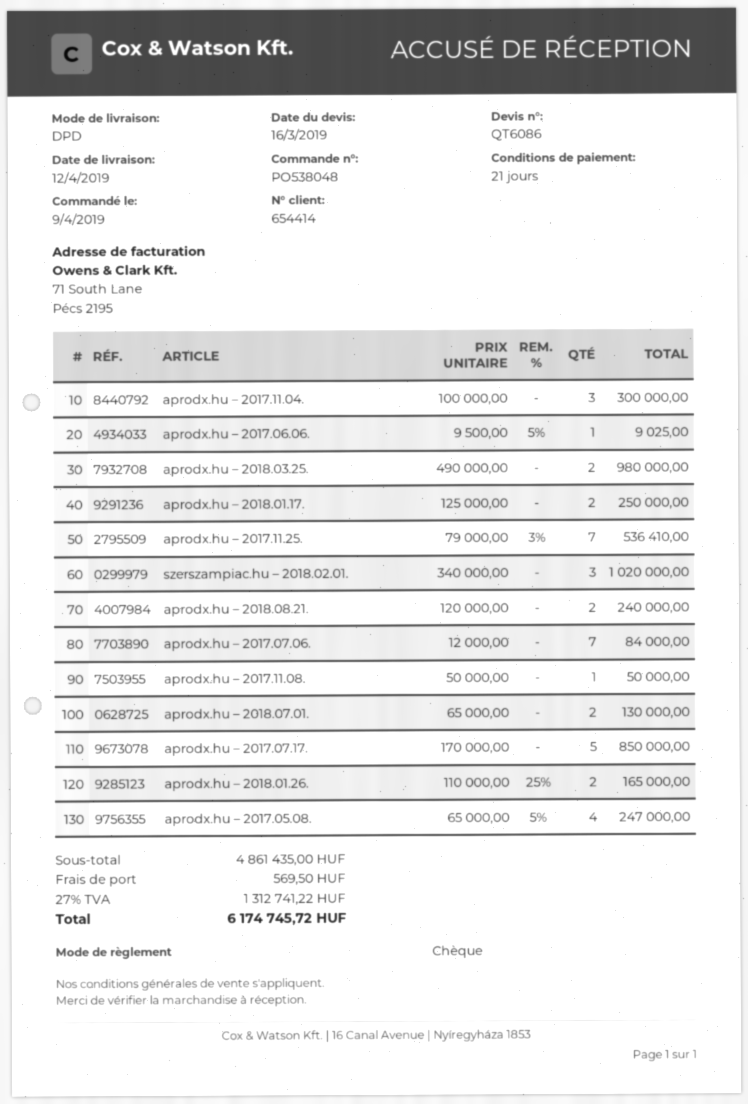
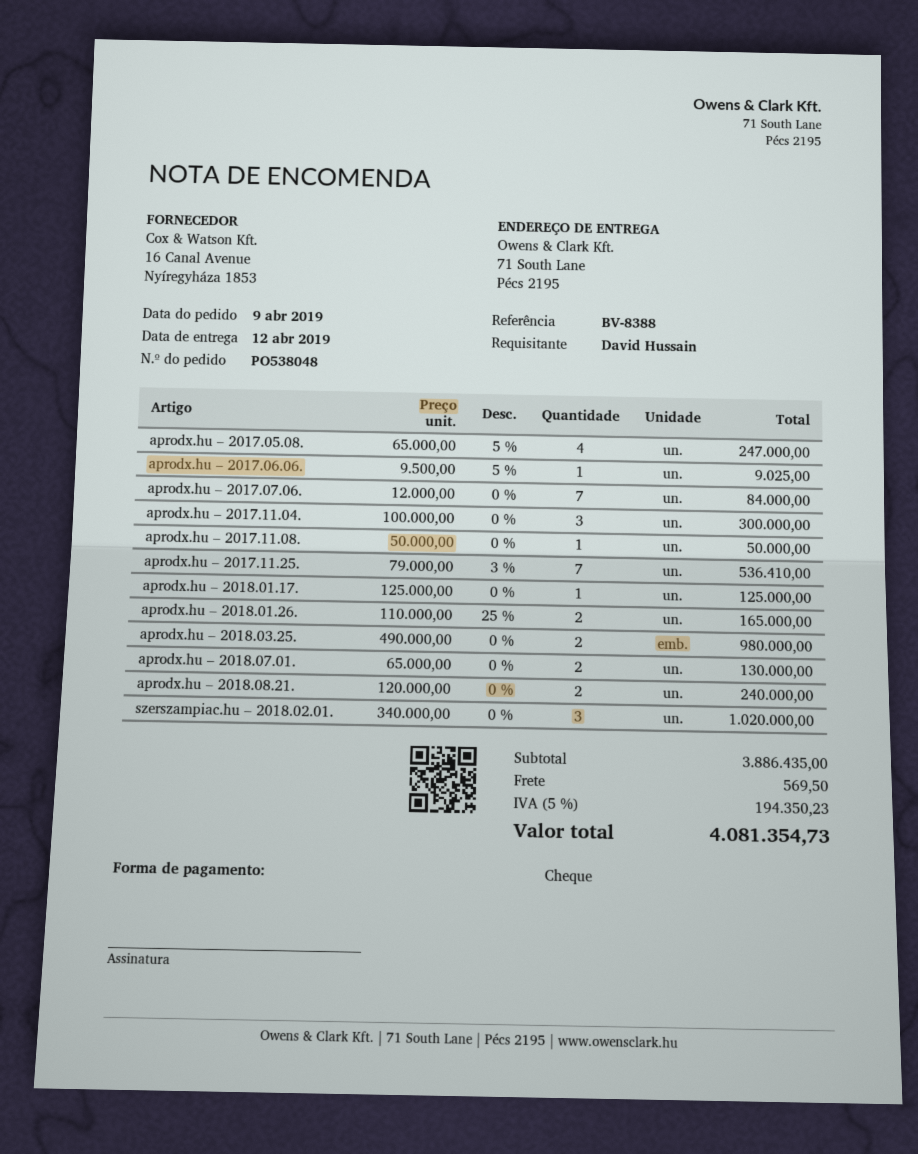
aprodx.hu – 2018.01.17.: 2 x 125000.00 = 250000.00 -> 1 x 125000.00 = 125000.00
aprodx.hu – 2017.07.17.: 5 x 170000.00 = 850000.00 -> none
subtotal: 4861435.00 -> 3886435.00
tax: 27% = 1312741.22 -> 5% = 194350.23
total: 6174745.72 -> 4081354.73

